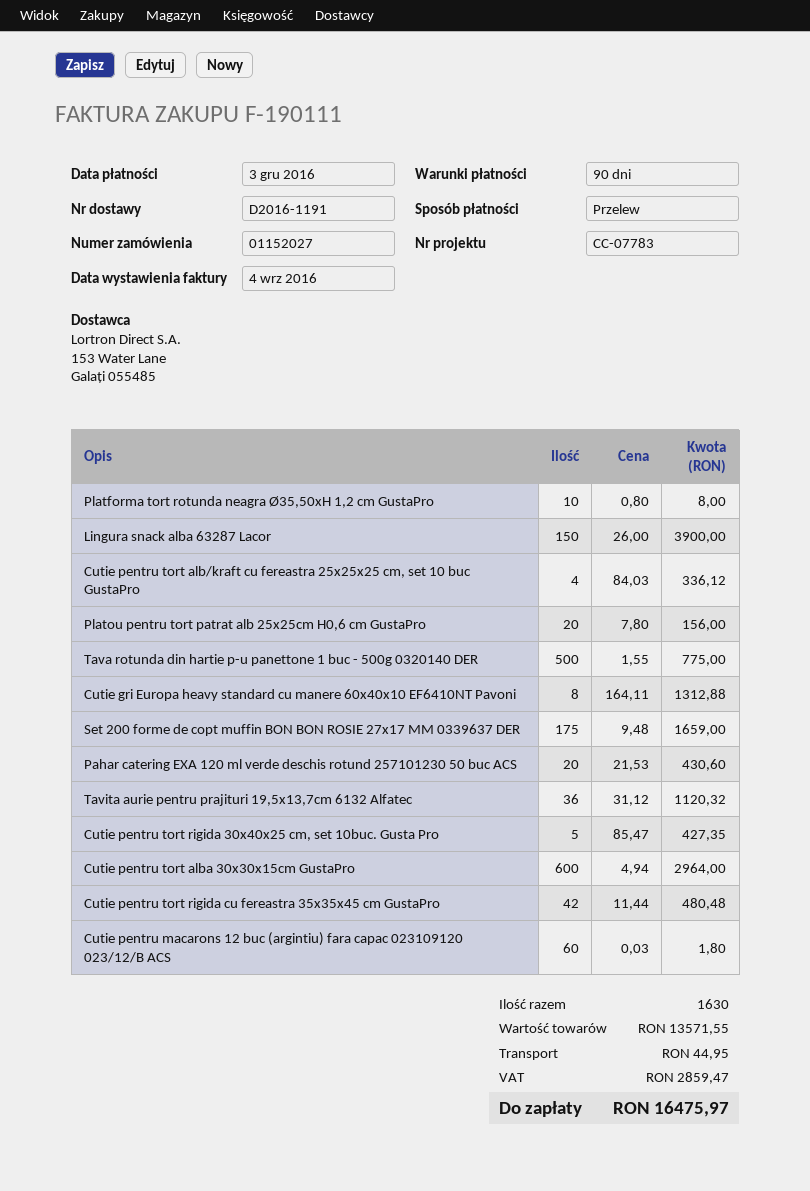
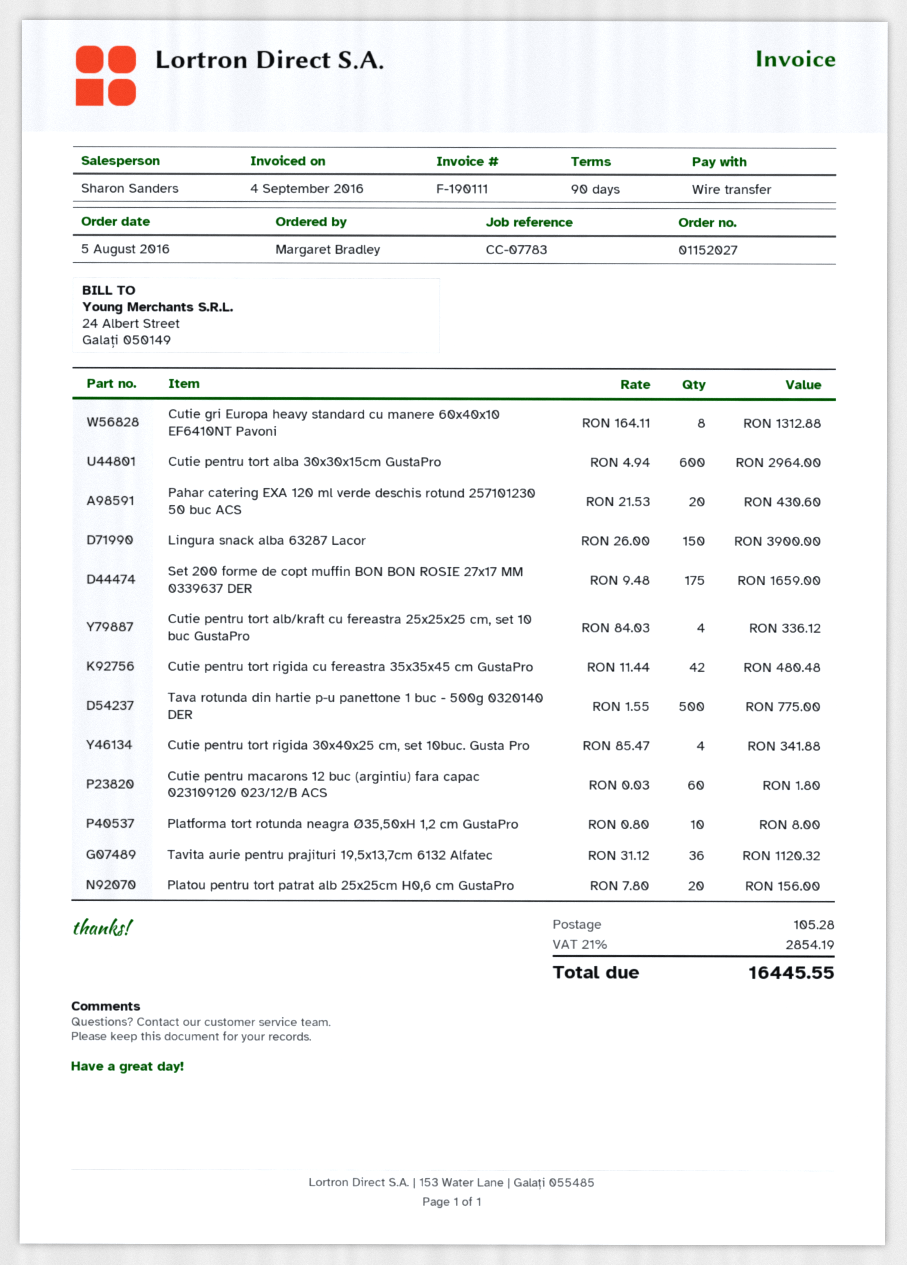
Cutie pentru tort rigida 30x40x25 cm, set 10buc. Gusta Pro: 5 x 85.47 = 427.35 -> 4 x 85.47 = 341.88
shipping: 44.95 -> 105.28
tax: 2859.47 -> 2854.19
total: 16475.97 -> 16445.55

